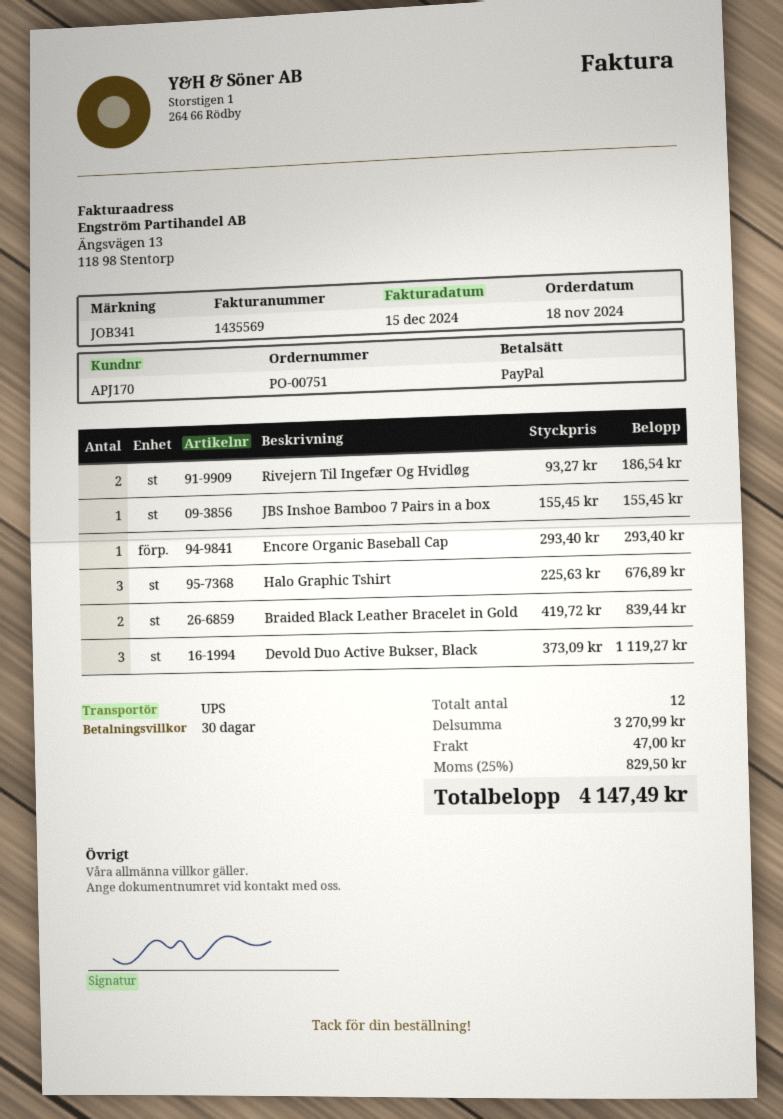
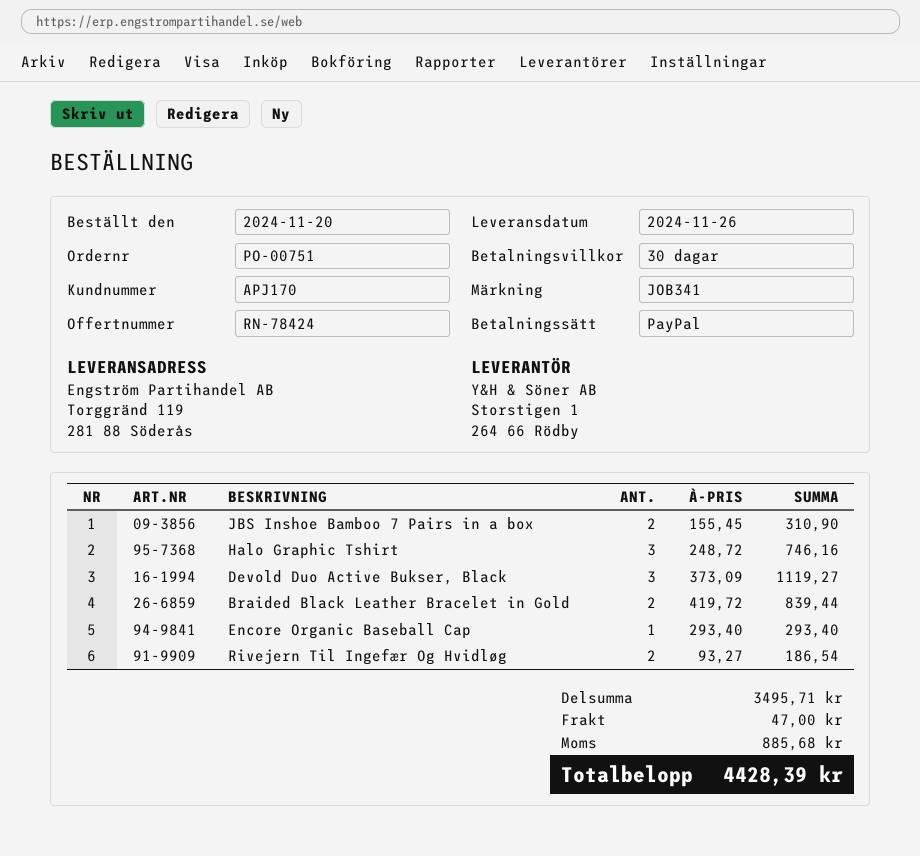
order date: 2024-11-18 -> 2024-11-20
JBS Inshoe Bamboo 7 Pairs in a box: 1 x 155.45 = 155.45 -> 2 x 155.45 = 310.90
Halo Graphic Tshirt: 3 x 225.63 = 676.89 -> 3 x 248.72 = 746.16
subtotal: 3270.99 -> 3495.71
tax: 829.50 -> 885.68
total: 4147.49 -> 4428.39

